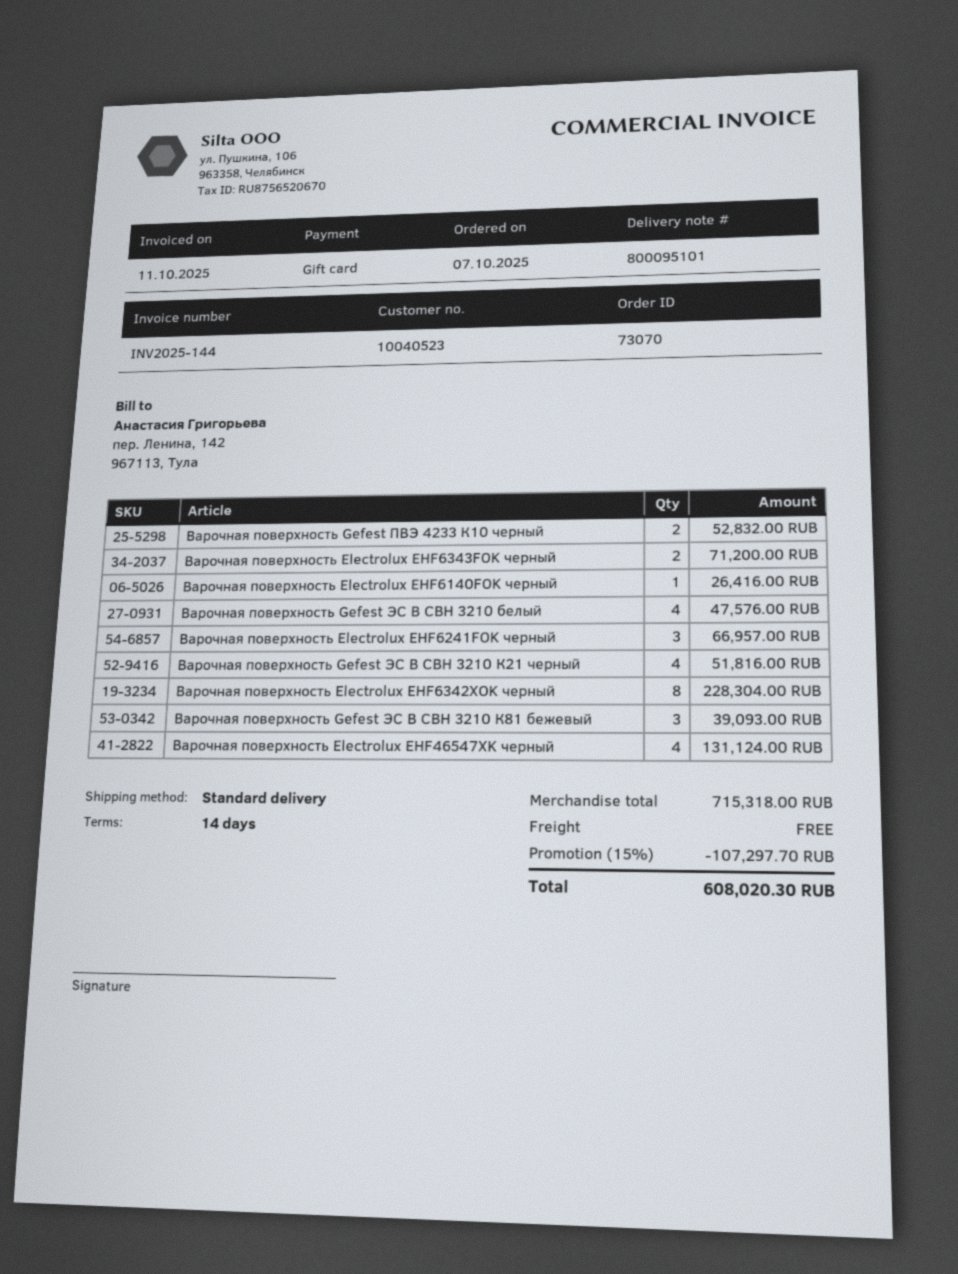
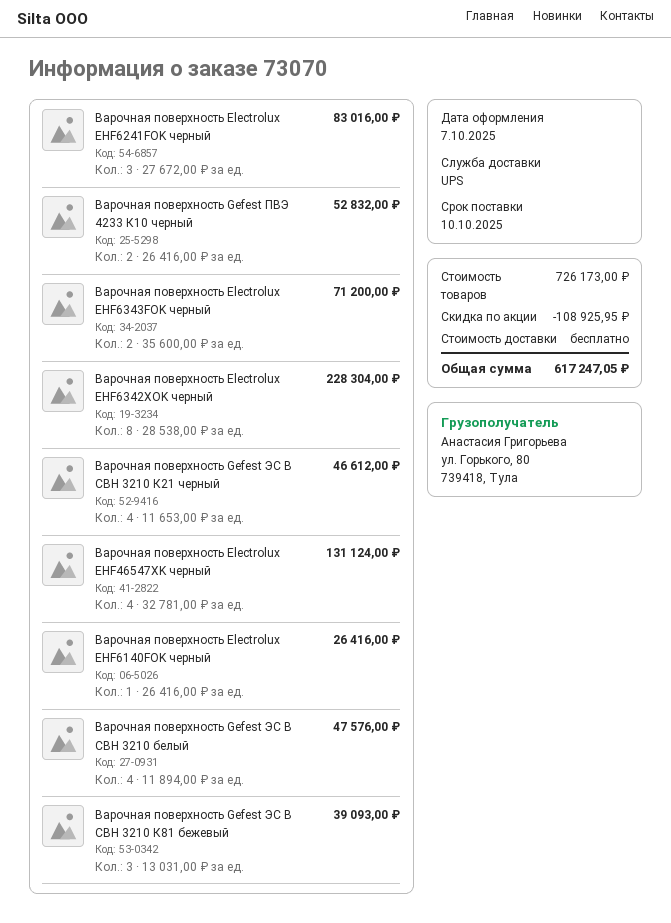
shipping method: standard -> UPS
Варочная поверхность Electrolux EHF6241FOK черный: 3 for 66957.00 -> 3 for 83016.00
Варочная поверхность Gefest ЭС В СВН 3210 К21 черный: 4 for 51816.00 -> 4 for 46612.00
subtotal: 715318.00 -> 726173.00
discount: 107297.70 -> 108925.95
total: 608020.30 -> 617247.05

